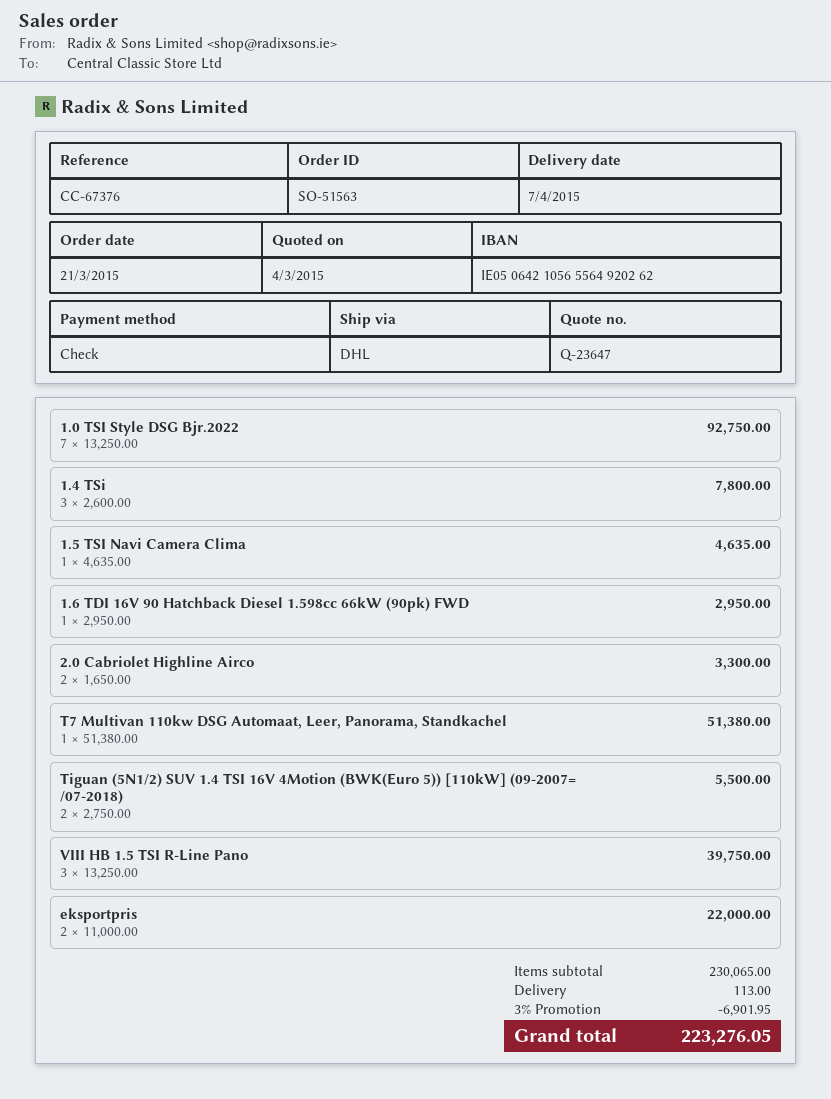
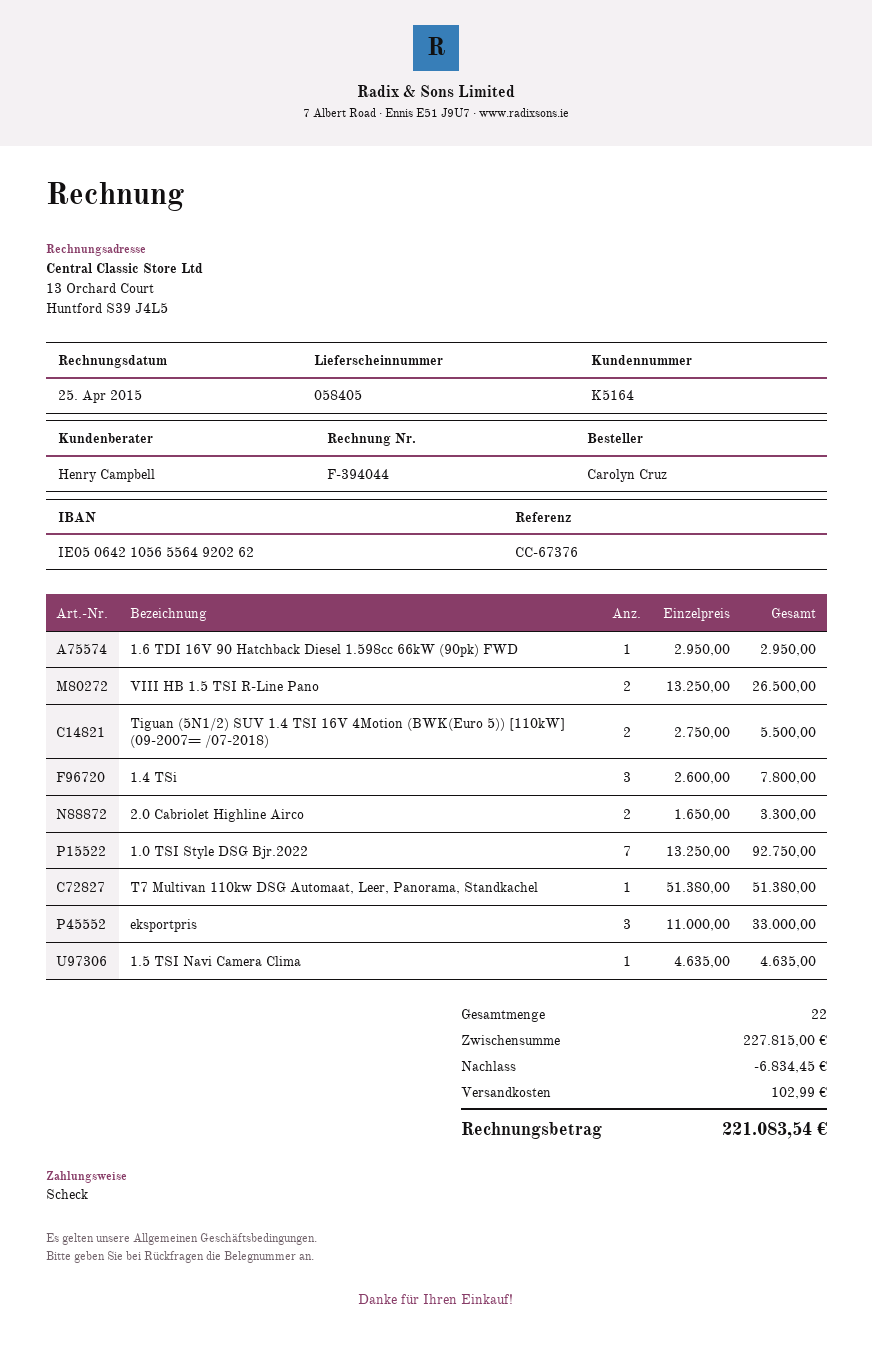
VIII HB 1.5 TSI R-Line Pano: 3 x 13250.00 = 39750.00 -> 2 x 13250.00 = 26500.00
eksportpris: 2 x 11000.00 = 22000.00 -> 3 x 11000.00 = 33000.00
subtotal: 230065.00 -> 227815.00
discount: 6901.95 -> 6834.45
shipping: 113.00 -> 102.99
total: 223276.05 -> 221083.54

